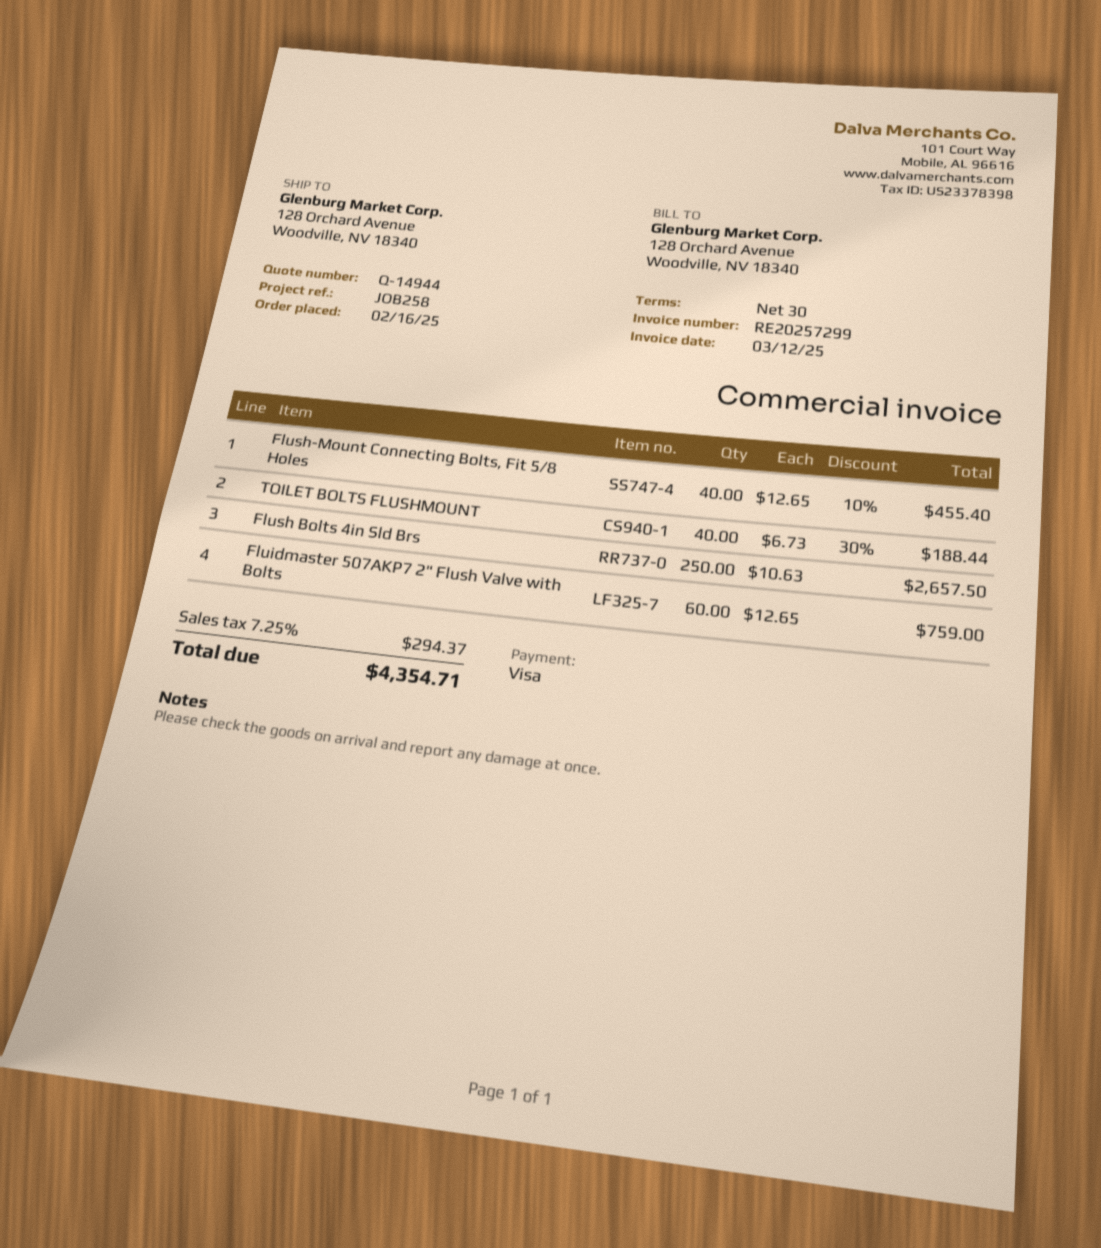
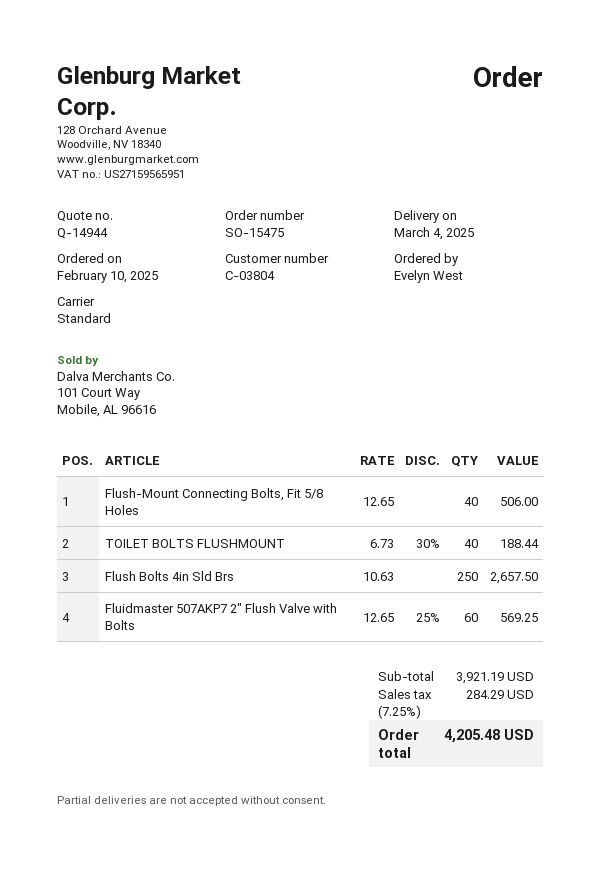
order date: 2025-02-16 -> 2025-02-10
Flush-Mount Connecting Bolts, Fit 5/8 Holes: 40 x 12.65 - 10% = 455.40 -> 40 x 12.65 = 506.00
Fluidmaster 507AKP7 2" Flush Valve with Bolts: 60 x 12.65 = 759.00 -> 60 x 12.65 - 25% = 569.25
tax: 7.25% = 294.37 -> 7.25% = 284.29
total: 4354.71 -> 4205.48

